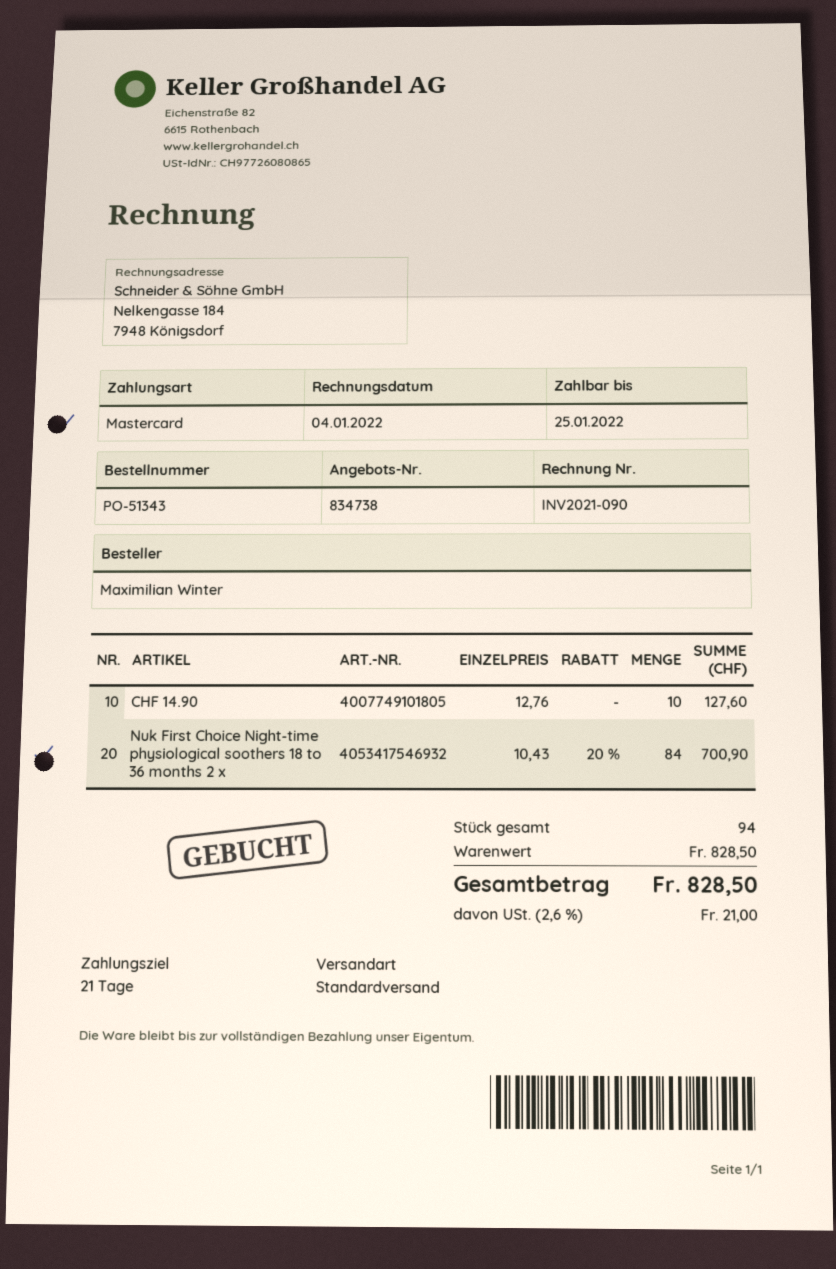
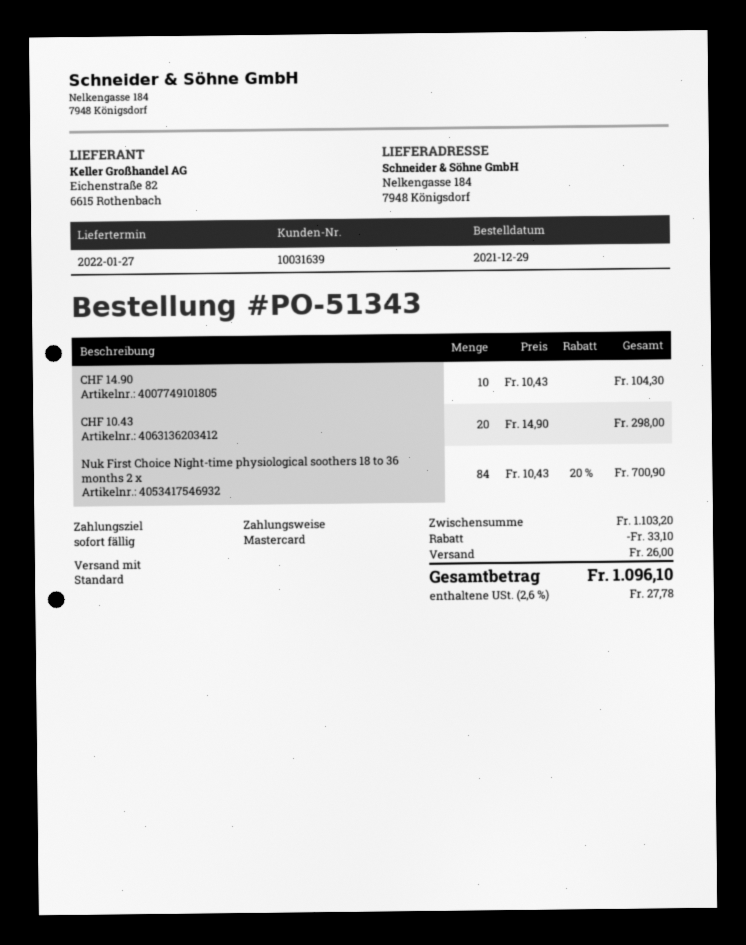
payment terms: 21 days -> on receipt
CHF 14.90: 10 x 12.76 = 127.60 -> 10 x 10.43 = 104.30
CHF 10.43: none -> 20 x 14.90 = 298.00
subtotal: 828.50 -> 1103.20
discount: none -> 33.10
shipping: none -> 26.00
tax: 2.6% = 21.00 -> 2.6% = 27.78
total: 828.50 -> 1096.10

